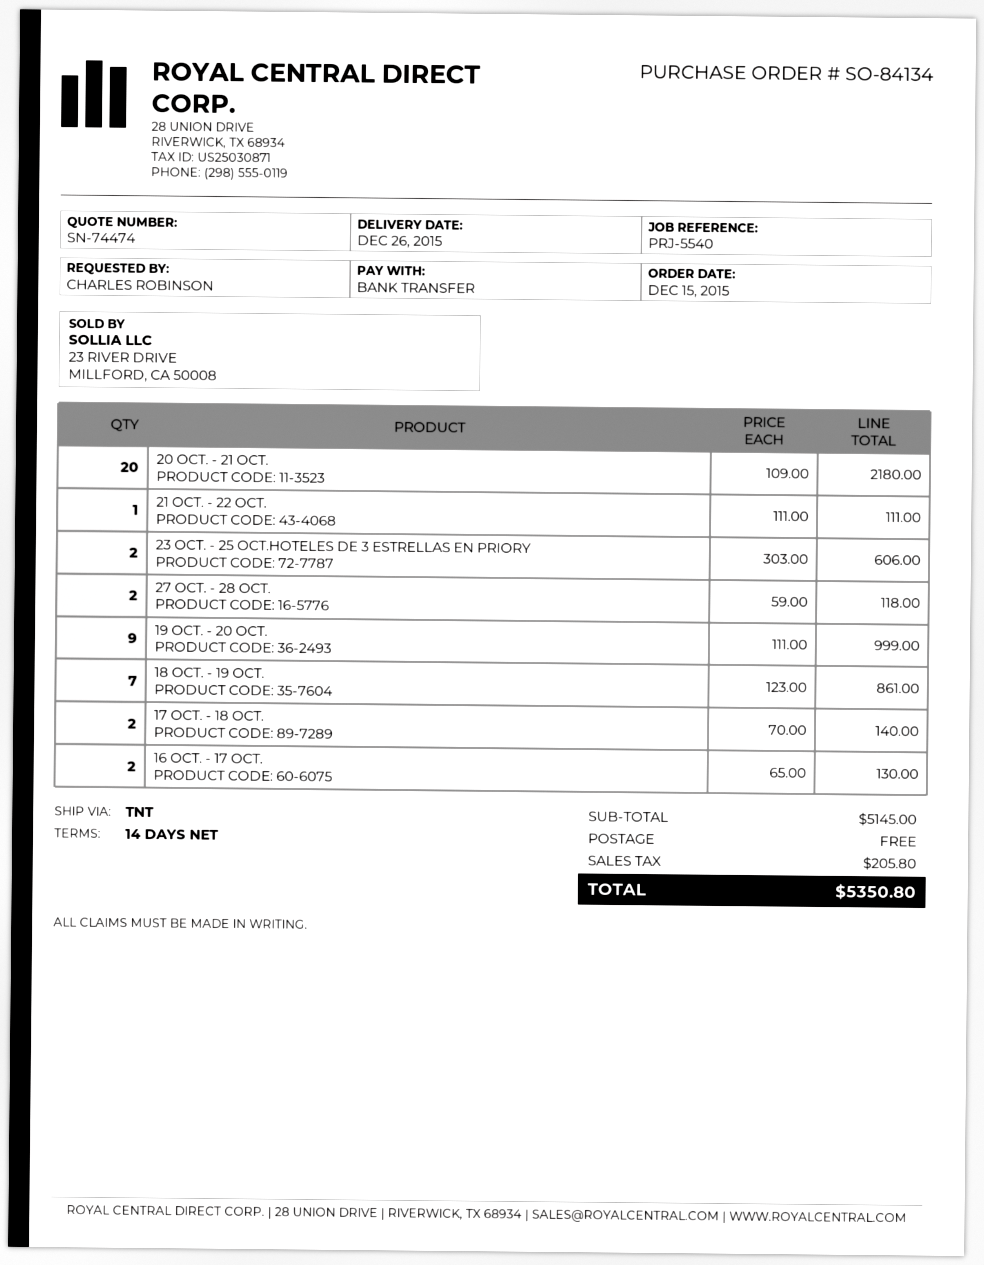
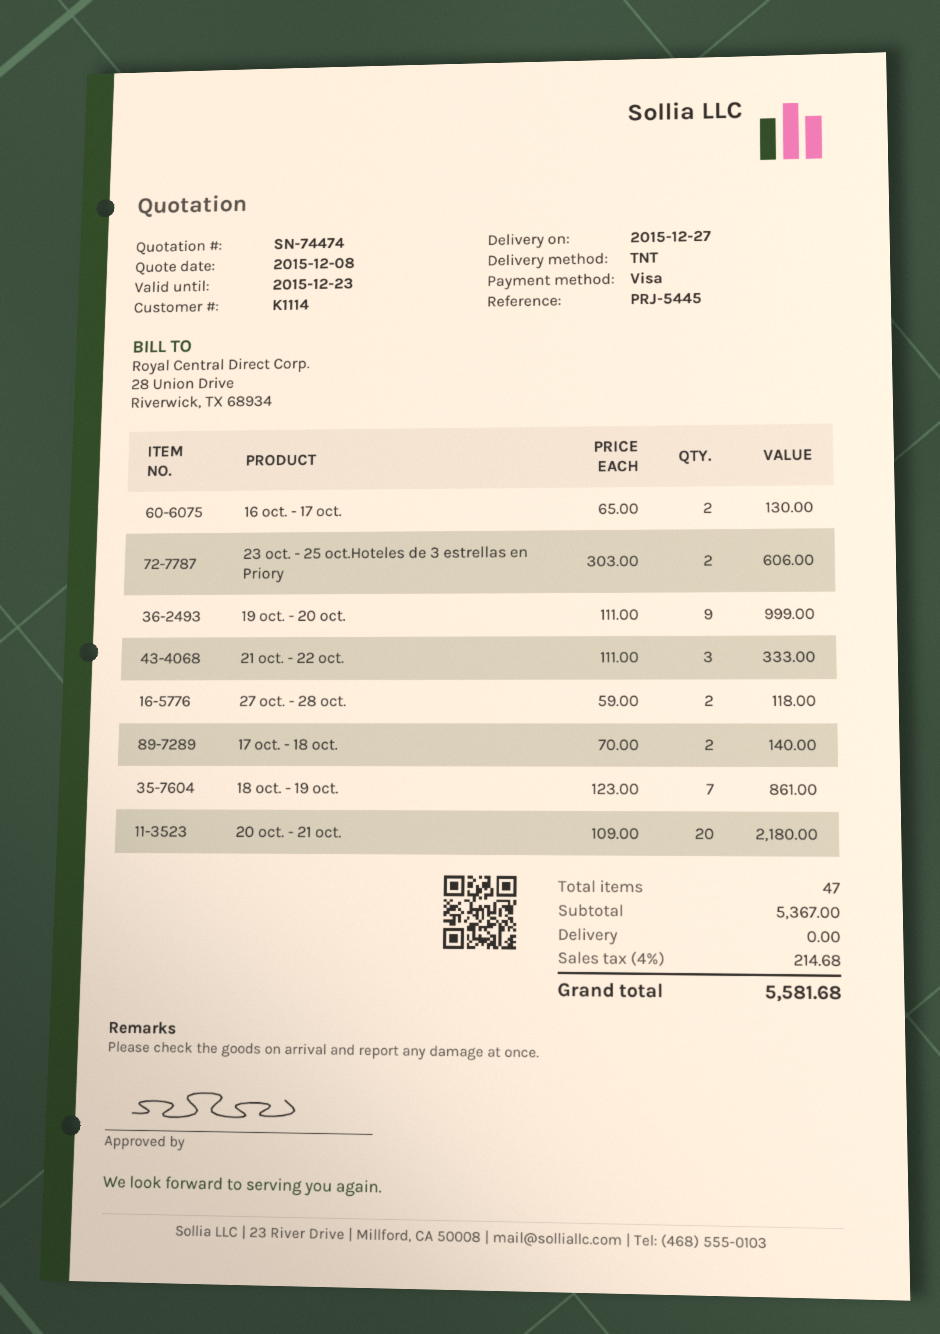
delivery date: 2015-12-26 -> 2015-12-27
reference: PRJ-5540 -> PRJ-5445
payment method: bank transfer -> Visa
21 OCT. - 22 OCT.: 1 x 111.00 = 111.00 -> 3 x 111.00 = 333.00
subtotal: 5145.00 -> 5367.00
tax: 205.80 -> 214.68
total: 5350.80 -> 5581.68

